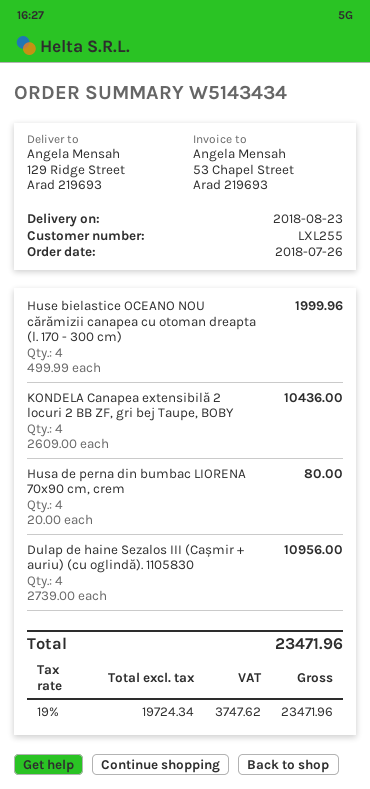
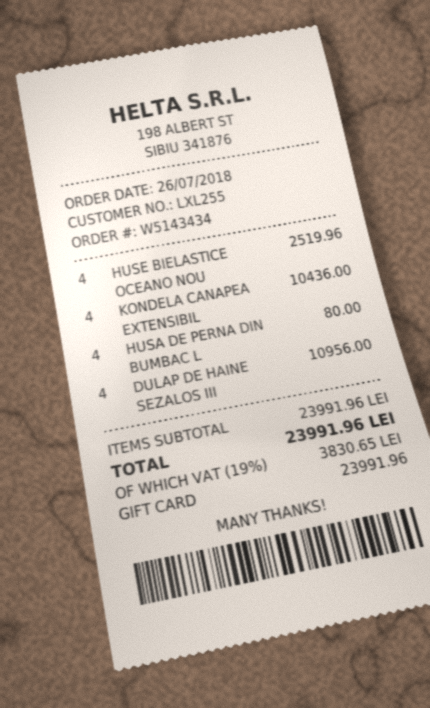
Huse bielastice OCEANO NOU cărămizii canapea cu otoman dreapta (l. 170 - 300 cm): 4 for 1999.96 -> 4 for 2519.96
tax: 19% = 3747.62 -> 19% = 3830.65
total: 23471.96 -> 23991.96

